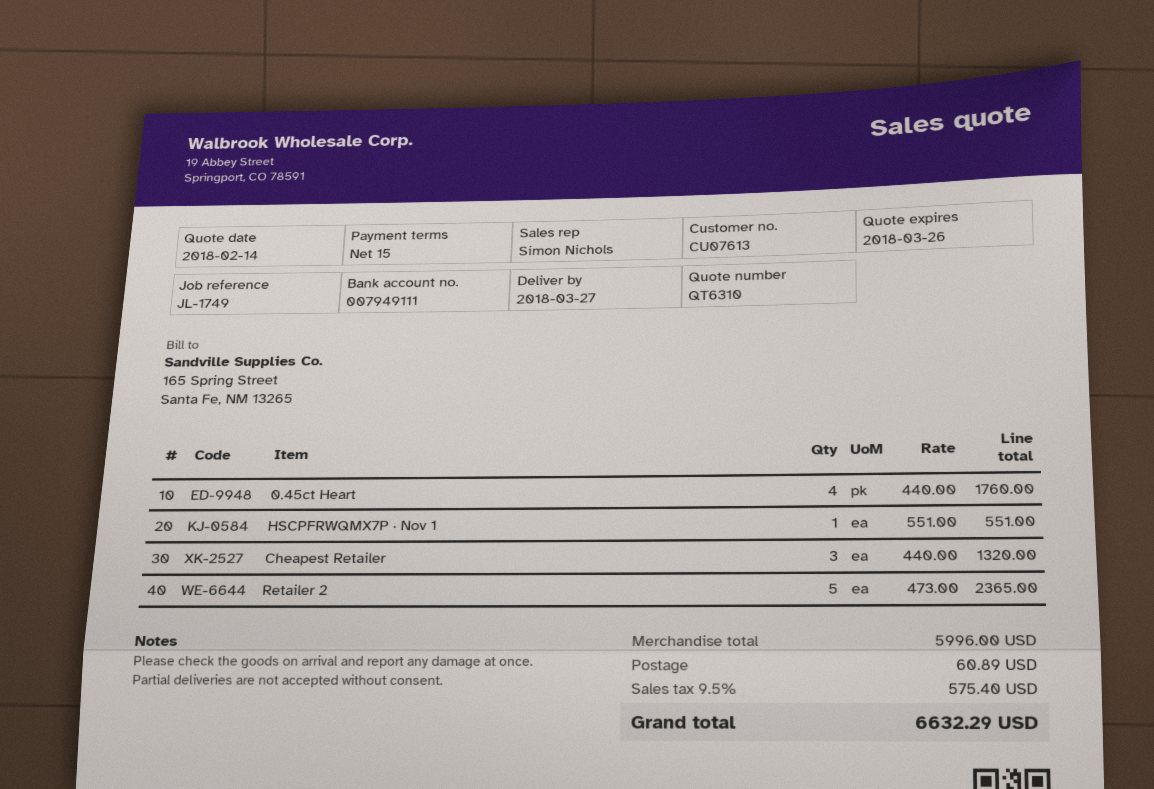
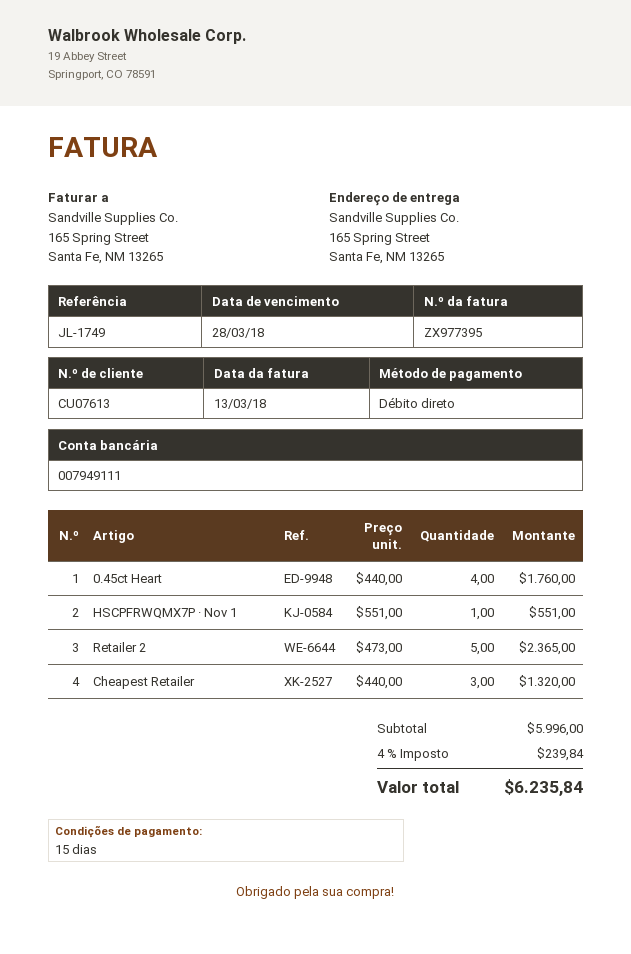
shipping: 60.89 -> none
tax: 9.5% = 575.40 -> 4% = 239.84
total: 6632.29 -> 6235.84

